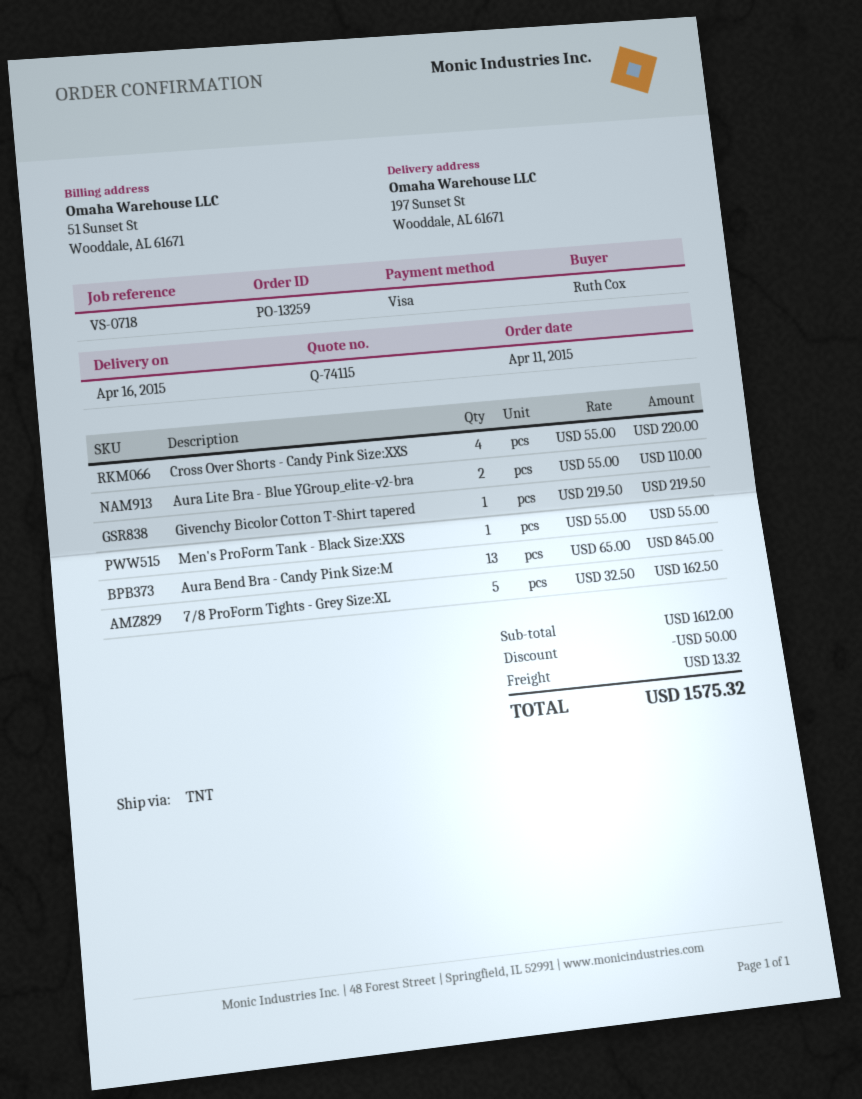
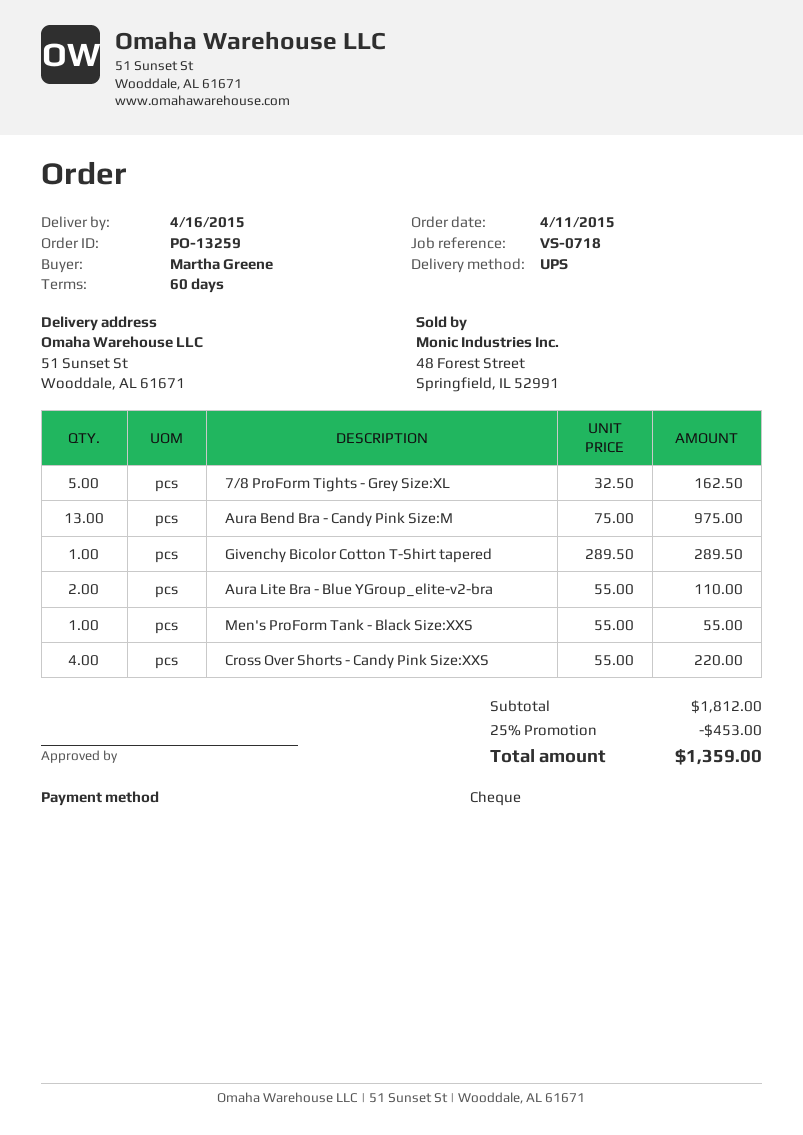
ordered by: Ruth Cox -> Martha Greene
payment method: Visa -> cheque
shipping method: TNT -> UPS
ship to: 197 Sunset St, Wooddale, AL 61671 -> 51 Sunset St, Wooddale, AL 61671
Givenchy Bicolor Cotton T-Shirt tapered: 1 x 219.50 = 219.50 -> 1 x 289.50 = 289.50
Aura Bend Bra - Candy Pink Size:M: 13 x 65.00 = 845.00 -> 13 x 75.00 = 975.00
subtotal: 1612.00 -> 1812.00
discount: 50.00 -> 453.00
shipping: 13.32 -> none
total: 1575.32 -> 1359.00

